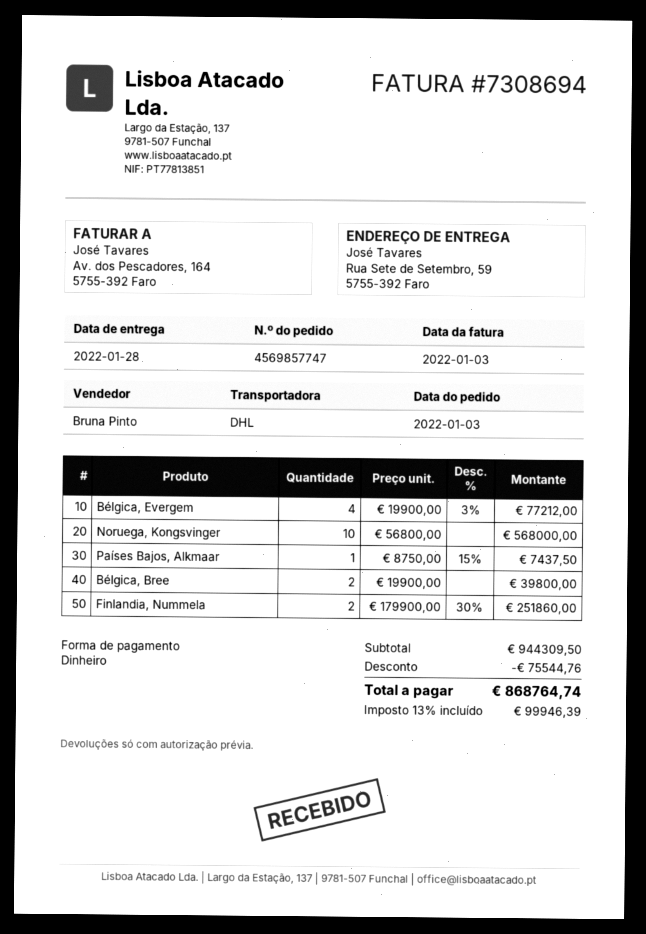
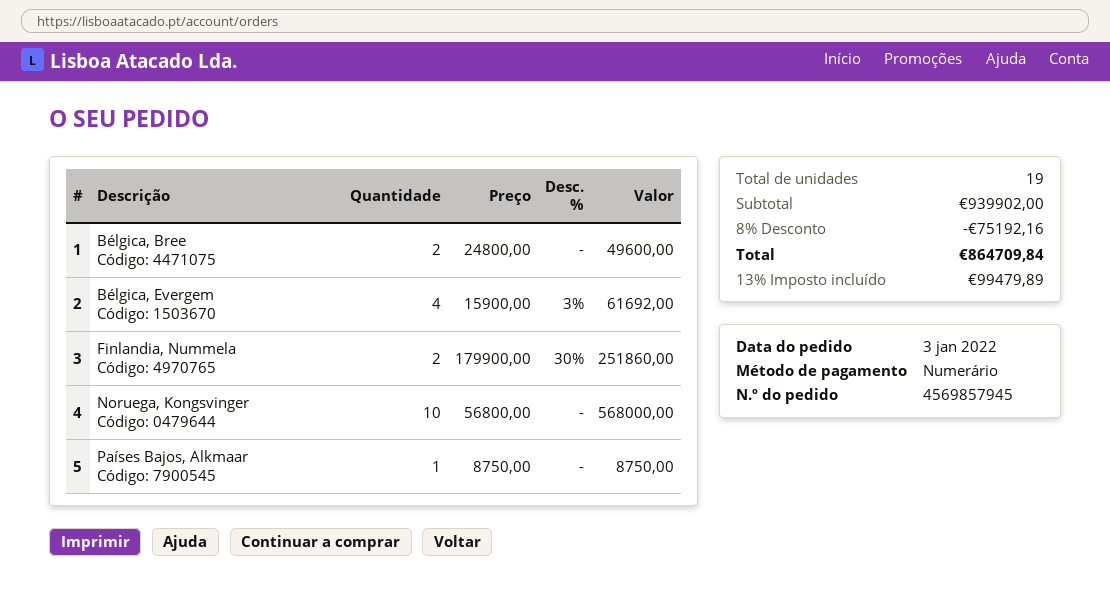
order number: 4569857747 -> 4569857945
Bélgica, Evergem: 4 x 19900.00 - 3% = 77212.00 -> 4 x 15900.00 - 3% = 61692.00
Países Bajos, Alkmaar: 1 x 8750.00 - 15% = 7437.50 -> 1 x 8750.00 = 8750.00
Bélgica, Bree: 2 x 19900.00 = 39800.00 -> 2 x 24800.00 = 49600.00
subtotal: 944309.50 -> 939902.00
discount: 75544.76 -> 75192.16
tax: 13% = 99946.39 -> 13% = 99479.89
total: 868764.74 -> 864709.84

